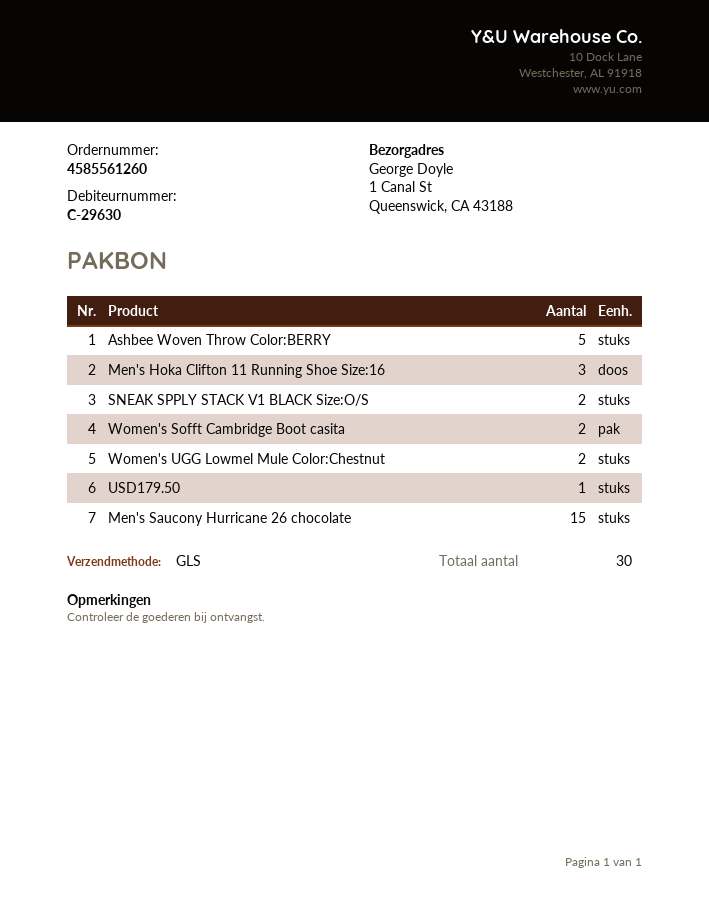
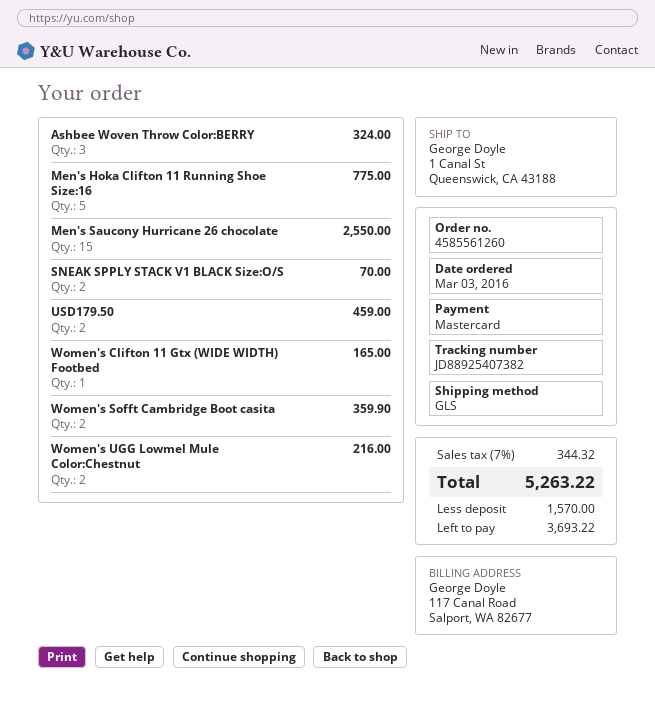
Ashbee Woven Throw Color:BERRY: 5 -> 3
Men's Hoka Clifton 11 Running Shoe Size:16: 3 -> 5
USD179.50: 1 -> 2
Women's Clifton 11 Gtx (WIDE WIDTH) Footbed: none -> 1

